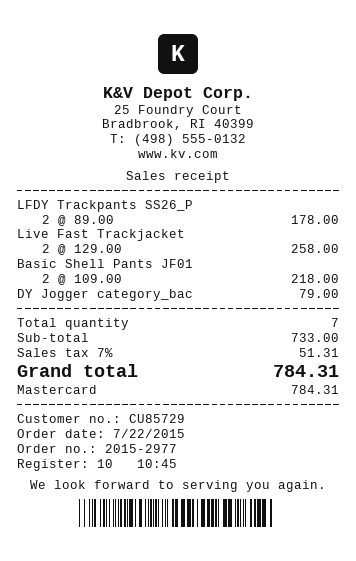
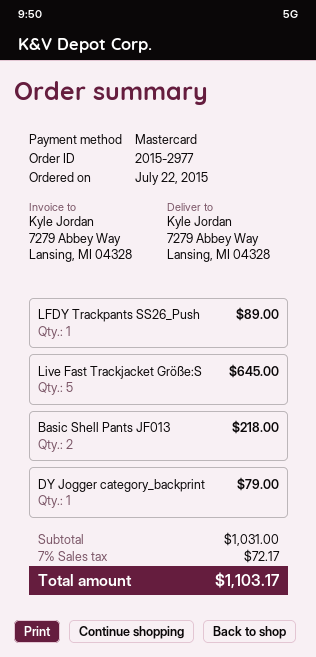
LFDY Trackpants SS26_P: 2 for 178.00 -> 1 for 89.00
Live Fast Trackjacket: 2 for 258.00 -> 5 for 645.00
subtotal: 733.00 -> 1031.00
tax: 7% = 51.31 -> 7% = 72.17
total: 784.31 -> 1103.17

